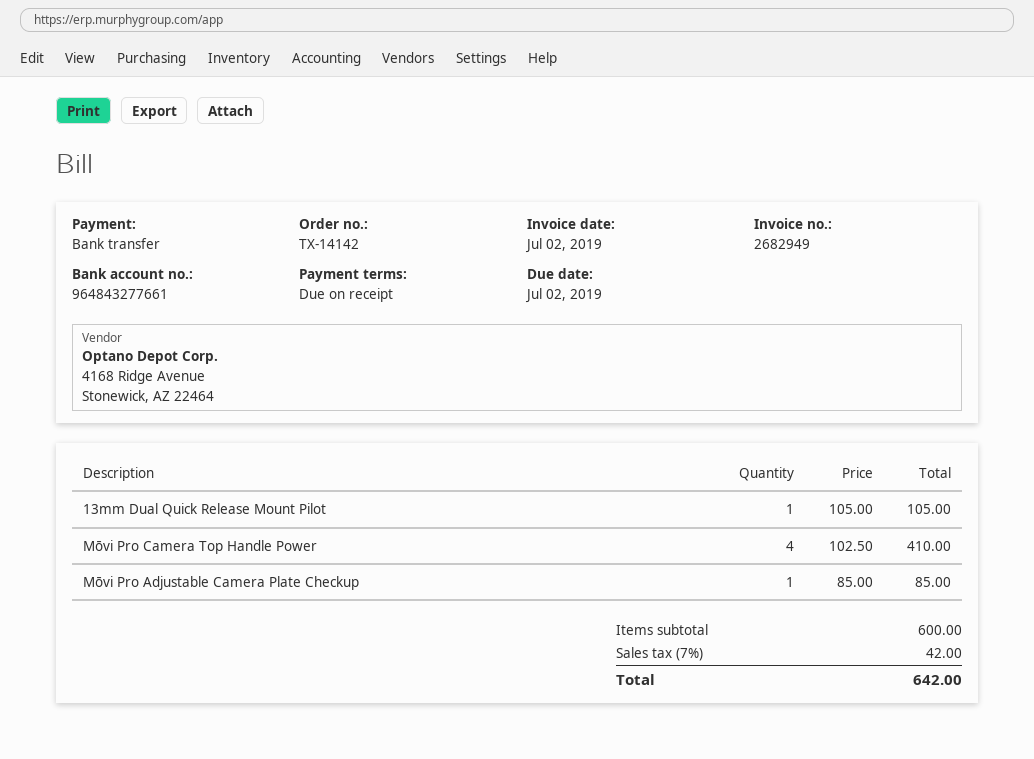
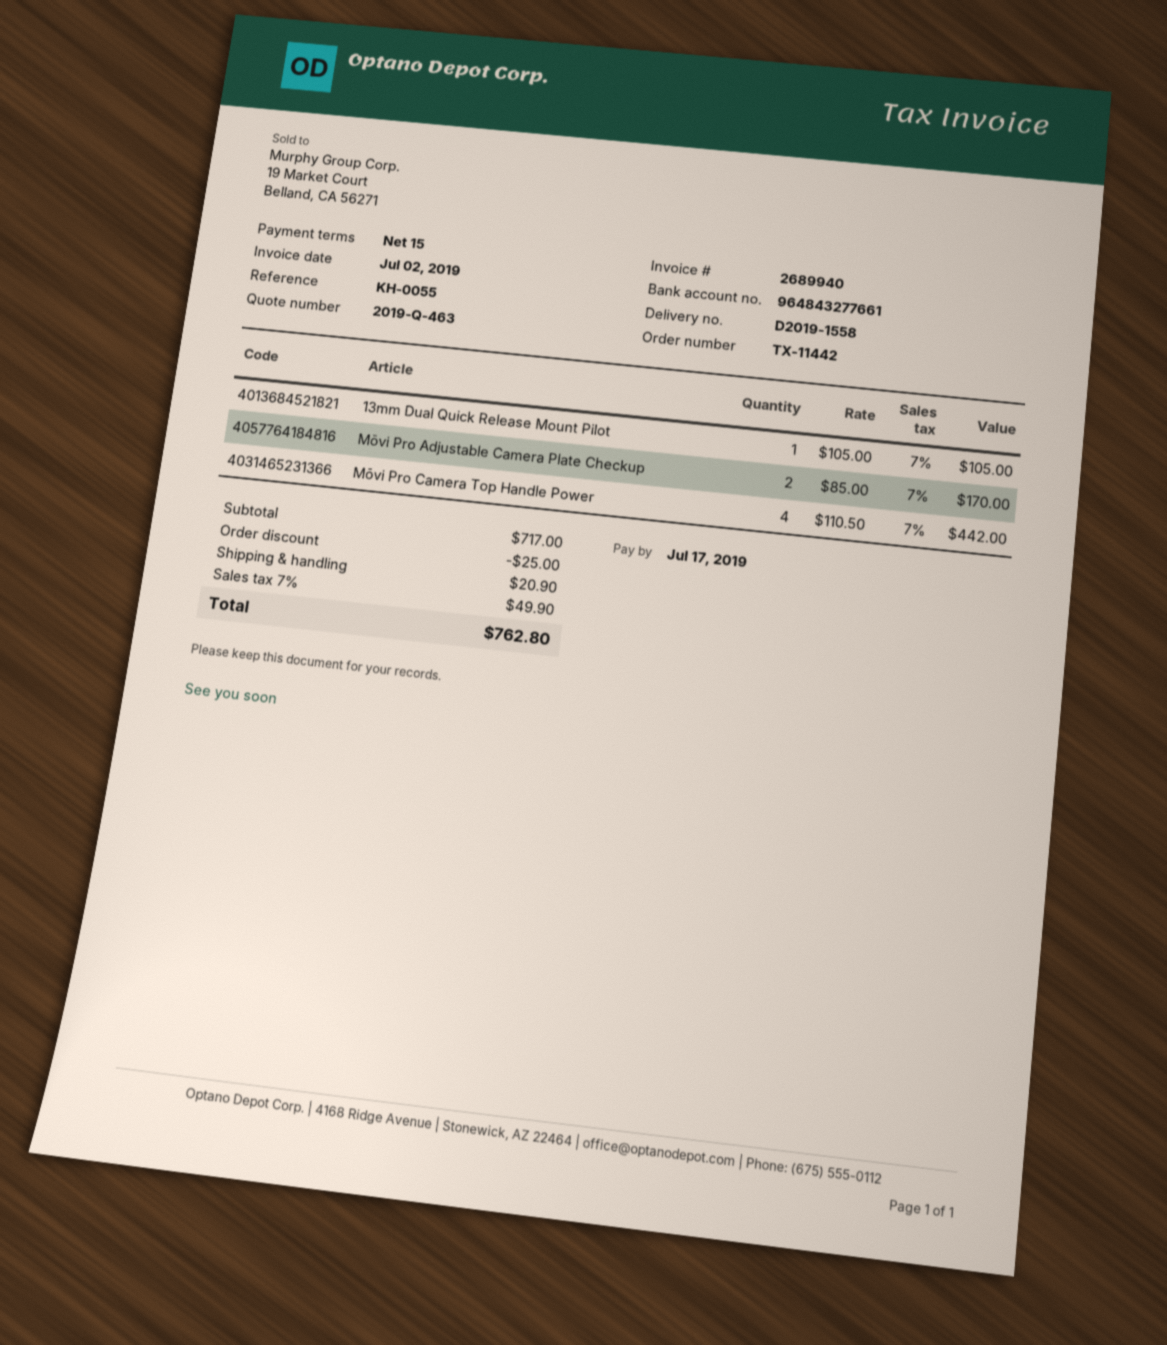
order number: TX-14142 -> TX-11442
invoice number: 2682949 -> 2689940
payment terms: on receipt -> 15 days
due date: 2019-07-02 -> 2019-07-17
Mōvi Pro Camera Top Handle Power: 4 x 102.50 = 410.00 -> 4 x 110.50 = 442.00
Mōvi Pro Adjustable Camera Plate Checkup: 1 x 85.00 = 85.00 -> 2 x 85.00 = 170.00
subtotal: 600.00 -> 717.00
discount: none -> 25.00
shipping: none -> 20.90
tax: 7% = 42.00 -> 7% = 49.90
total: 642.00 -> 762.80

